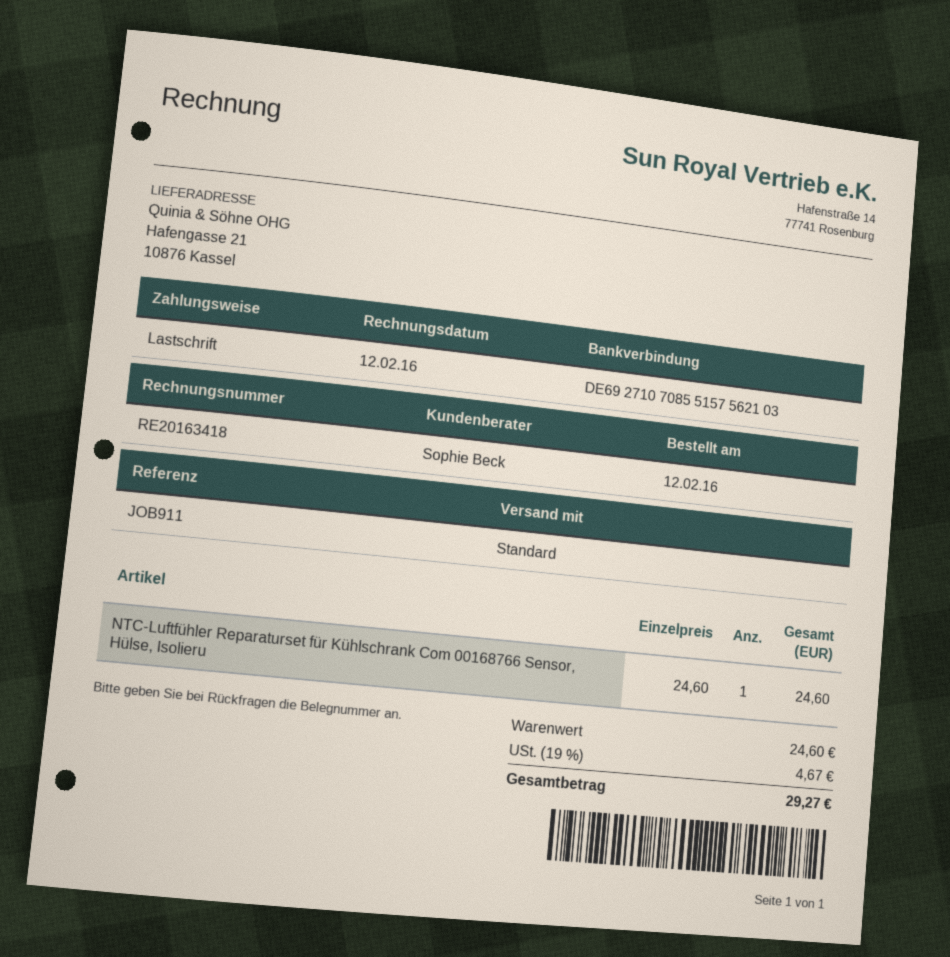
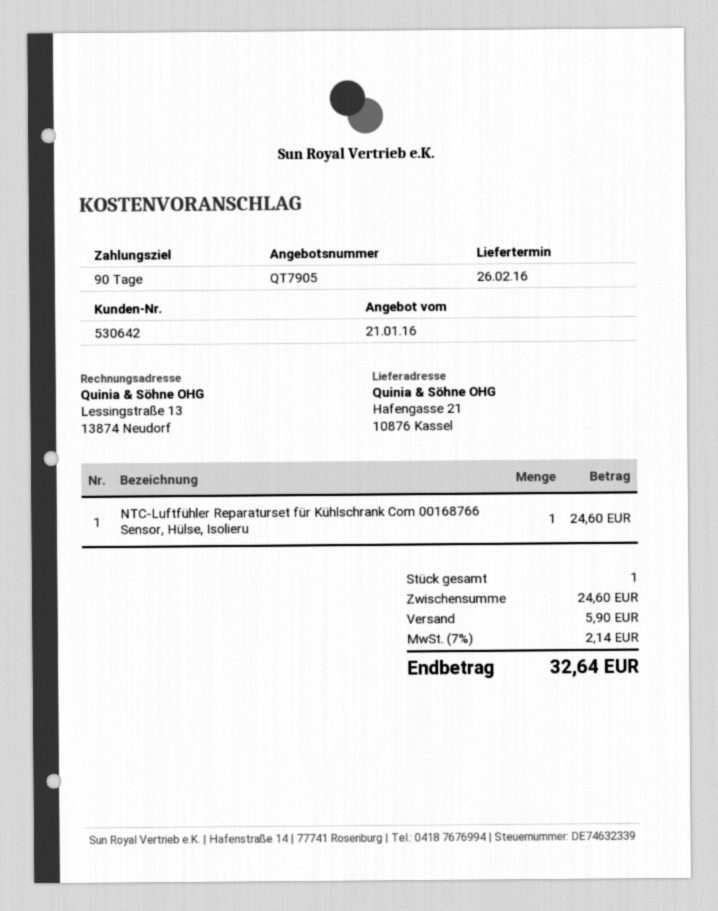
shipping: none -> 5.90
tax: 19% = 4.67 -> 7% = 2.14
total: 29.27 -> 32.64

